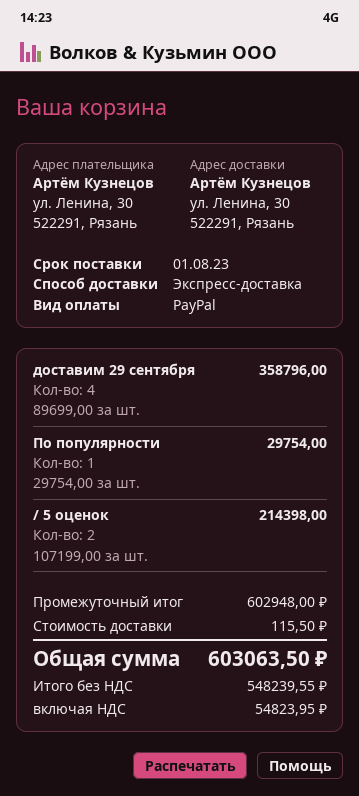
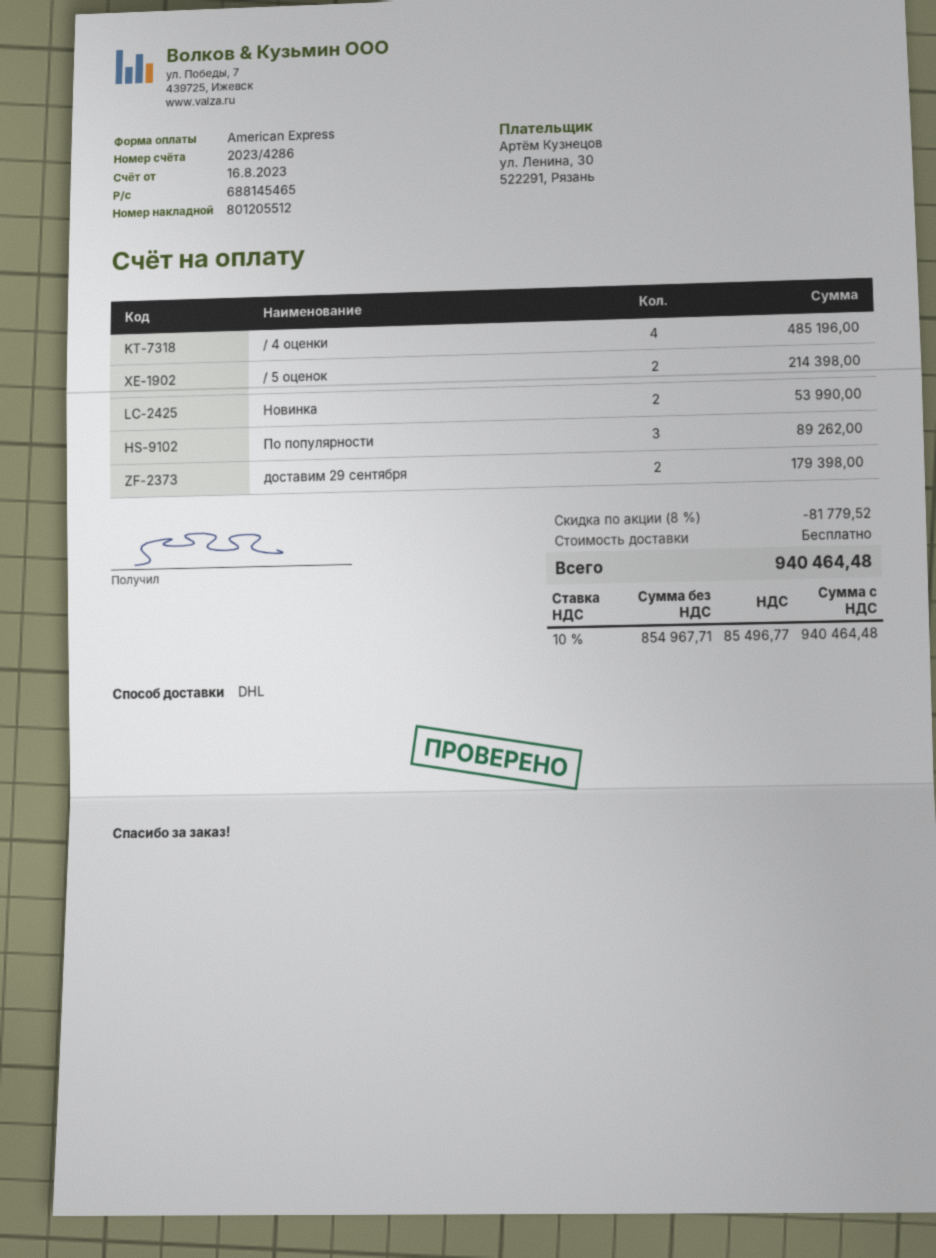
payment method: PayPal -> American Express
shipping method: express -> DHL
доставим 29 сентября: 4 for 358796.00 -> 2 for 179398.00
По популярности: 1 for 29754.00 -> 3 for 89262.00
/ 4 оценки: none -> 4 for 485196.00
Новинка: none -> 2 for 53990.00
discount: none -> 8% = 81779.52
shipping: 115.50 -> 0.00
net: 548239.55 -> 854967.71
tax: 54823.95 -> 85496.77
total: 603063.50 -> 940464.48

